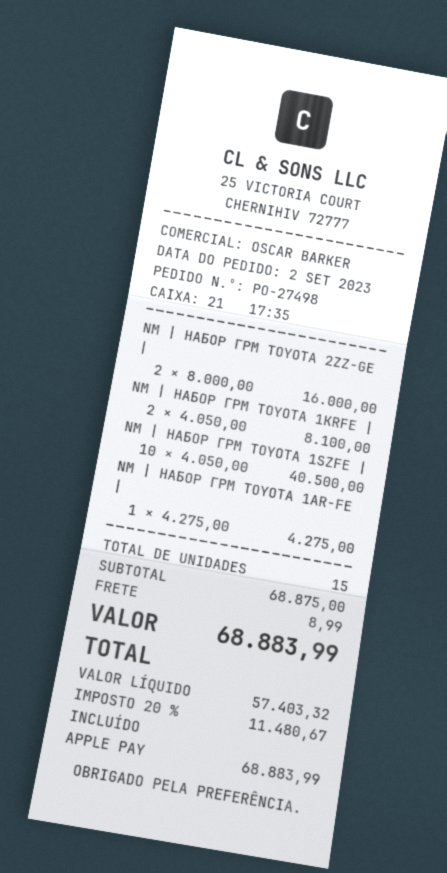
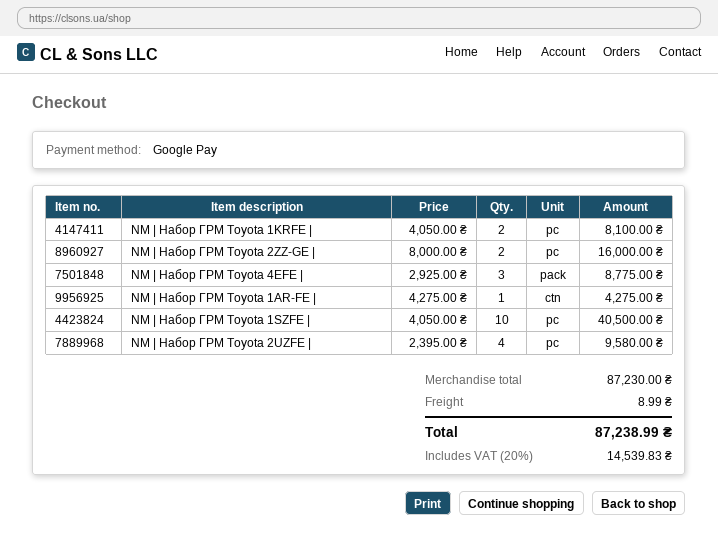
payment method: Apple Pay -> Google Pay
NM | Набор ГРМ Toyota 4EFE |: none -> 3 x 2925.00 = 8775.00
NM | Набор ГРМ Toyota 2UZFE |: none -> 4 x 2395.00 = 9580.00
subtotal: 68875.00 -> 87230.00
tax: 20% = 11480.67 -> 20% = 14539.83
total: 68883.99 -> 87238.99

